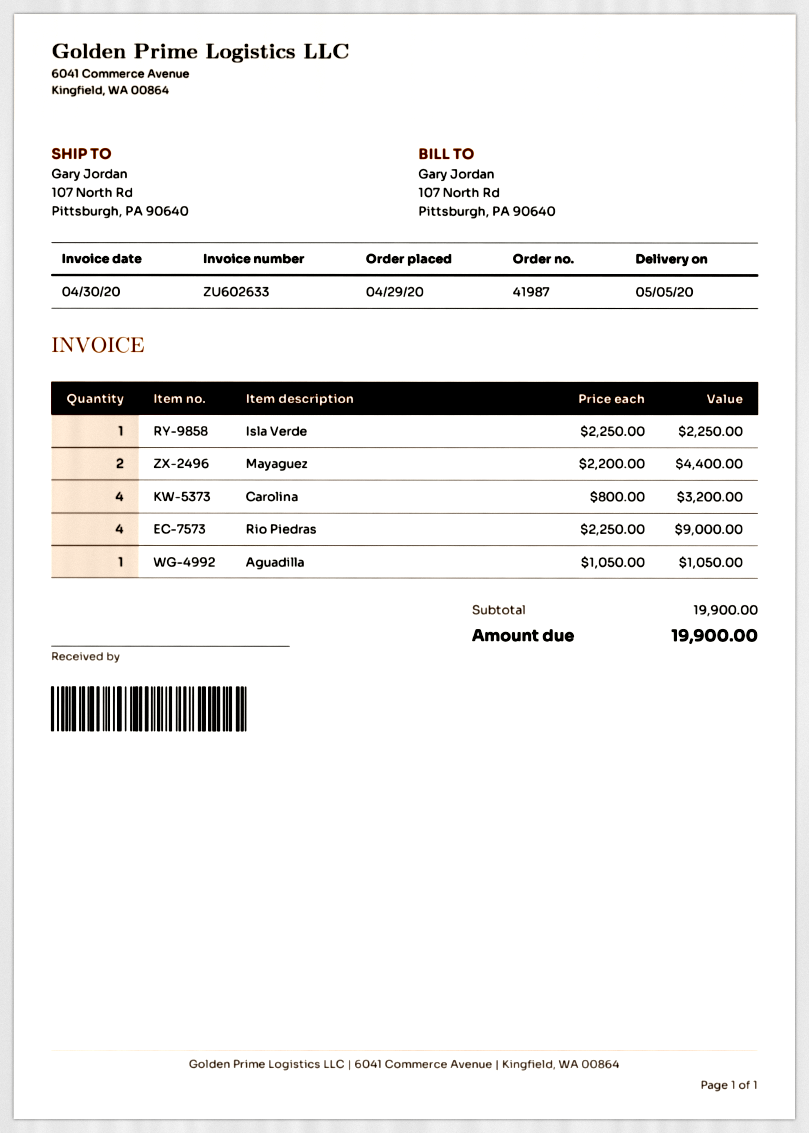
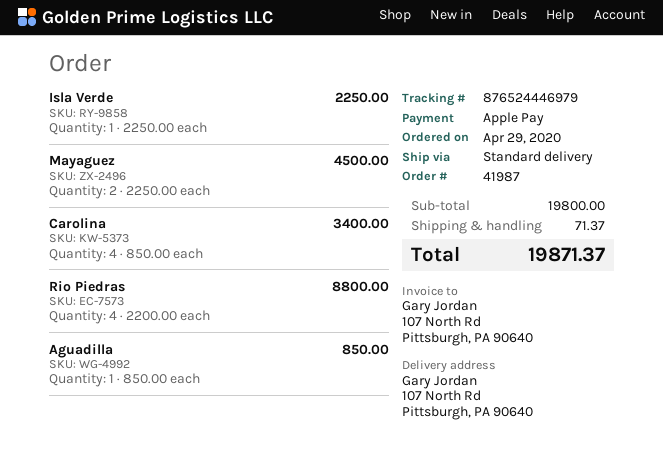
Mayaguez: 2 x 2200.00 = 4400.00 -> 2 x 2250.00 = 4500.00
Carolina: 4 x 800.00 = 3200.00 -> 4 x 850.00 = 3400.00
Rio Piedras: 4 x 2250.00 = 9000.00 -> 4 x 2200.00 = 8800.00
Aguadilla: 1 x 1050.00 = 1050.00 -> 1 x 850.00 = 850.00
subtotal: 19900.00 -> 19800.00
shipping: none -> 71.37
total: 19900.00 -> 19871.37

